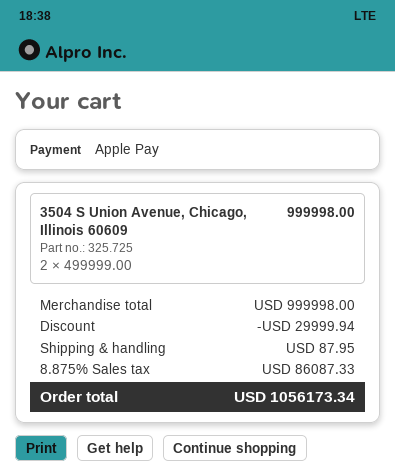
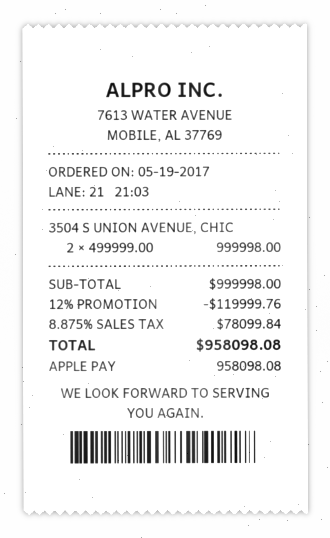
discount: 29999.94 -> 119999.76
shipping: 87.95 -> none
tax: 8.875% = 86087.33 -> 8.875% = 78099.84
total: 1056173.34 -> 958098.08

